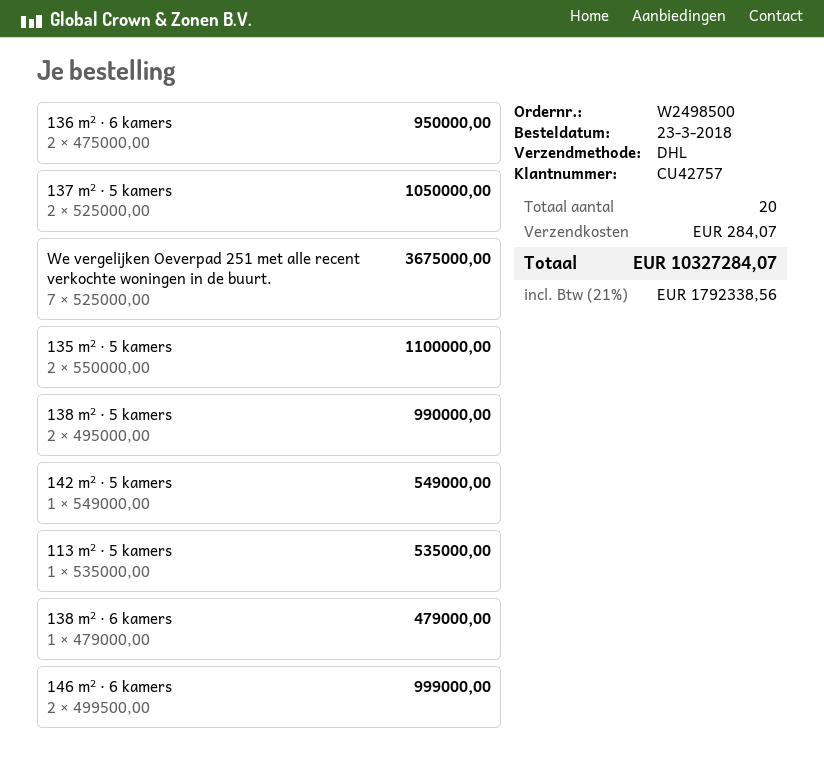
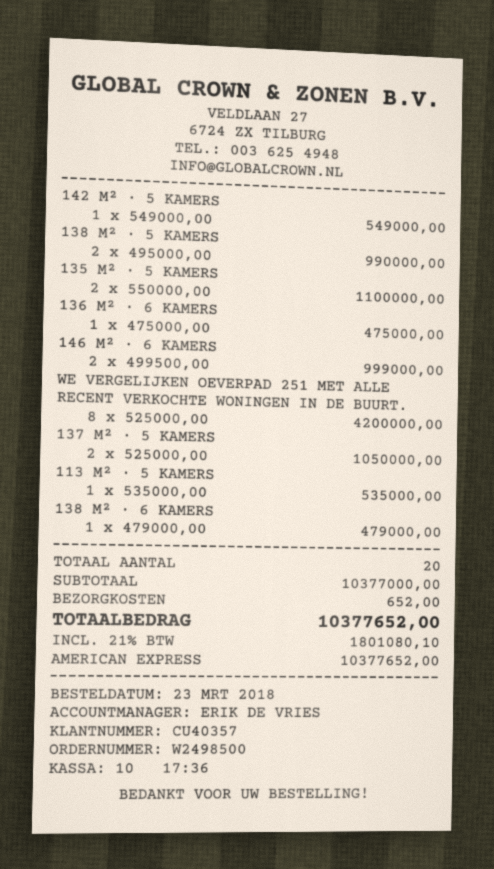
customer number: CU42757 -> CU40357
136 m² · 6 kamers: 2 x 475000.00 = 950000.00 -> 1 x 475000.00 = 475000.00
We vergelijken Oeverpad 251 met alle recent verkochte woningen in de buurt.: 7 x 525000.00 = 3675000.00 -> 8 x 525000.00 = 4200000.00
shipping: 284.07 -> 652.00
tax: 21% = 1792338.56 -> 21% = 1801080.10
total: 10327284.07 -> 10377652.00

